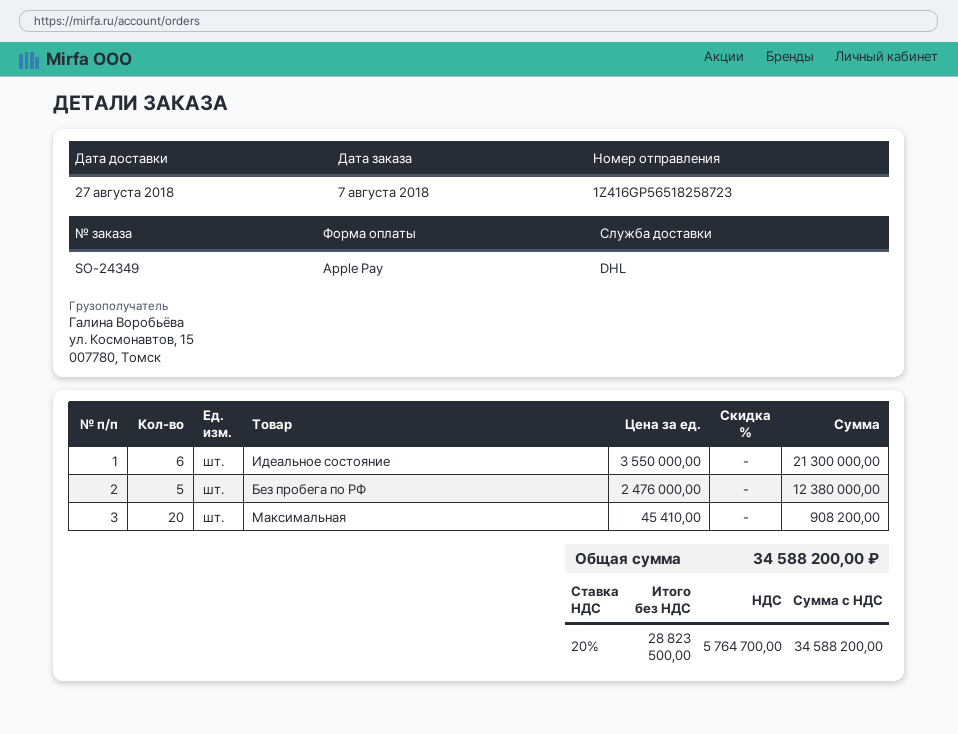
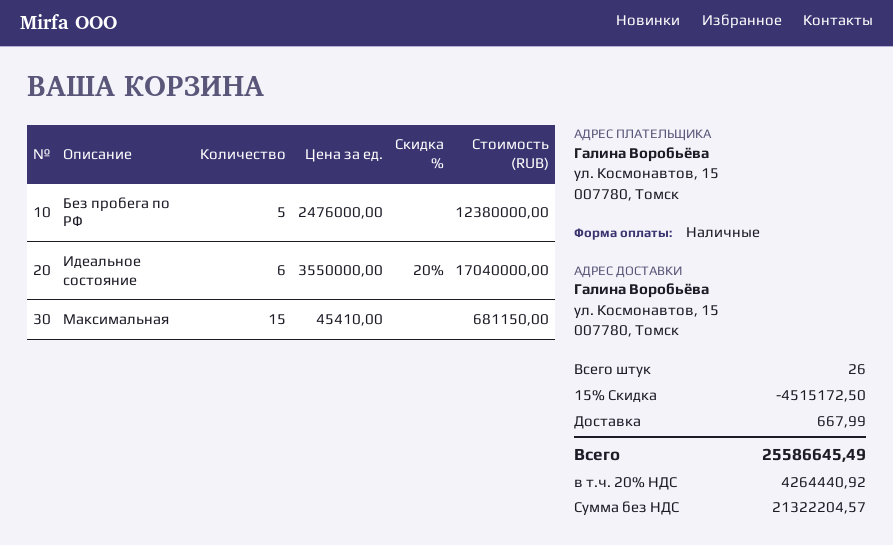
payment method: Apple Pay -> cash
Идеальное состояние: 6 x 3550000.00 = 21300000.00 -> 6 x 3550000.00 - 20% = 17040000.00
Максимальная: 20 x 45410.00 = 908200.00 -> 15 x 45410.00 = 681150.00
discount: none -> 15% = 4515172.50
shipping: none -> 667.99
net: 28823500.00 -> 21322204.57
tax: 20% = 5764700.00 -> 20% = 4264440.92
total: 34588200.00 -> 25586645.49

